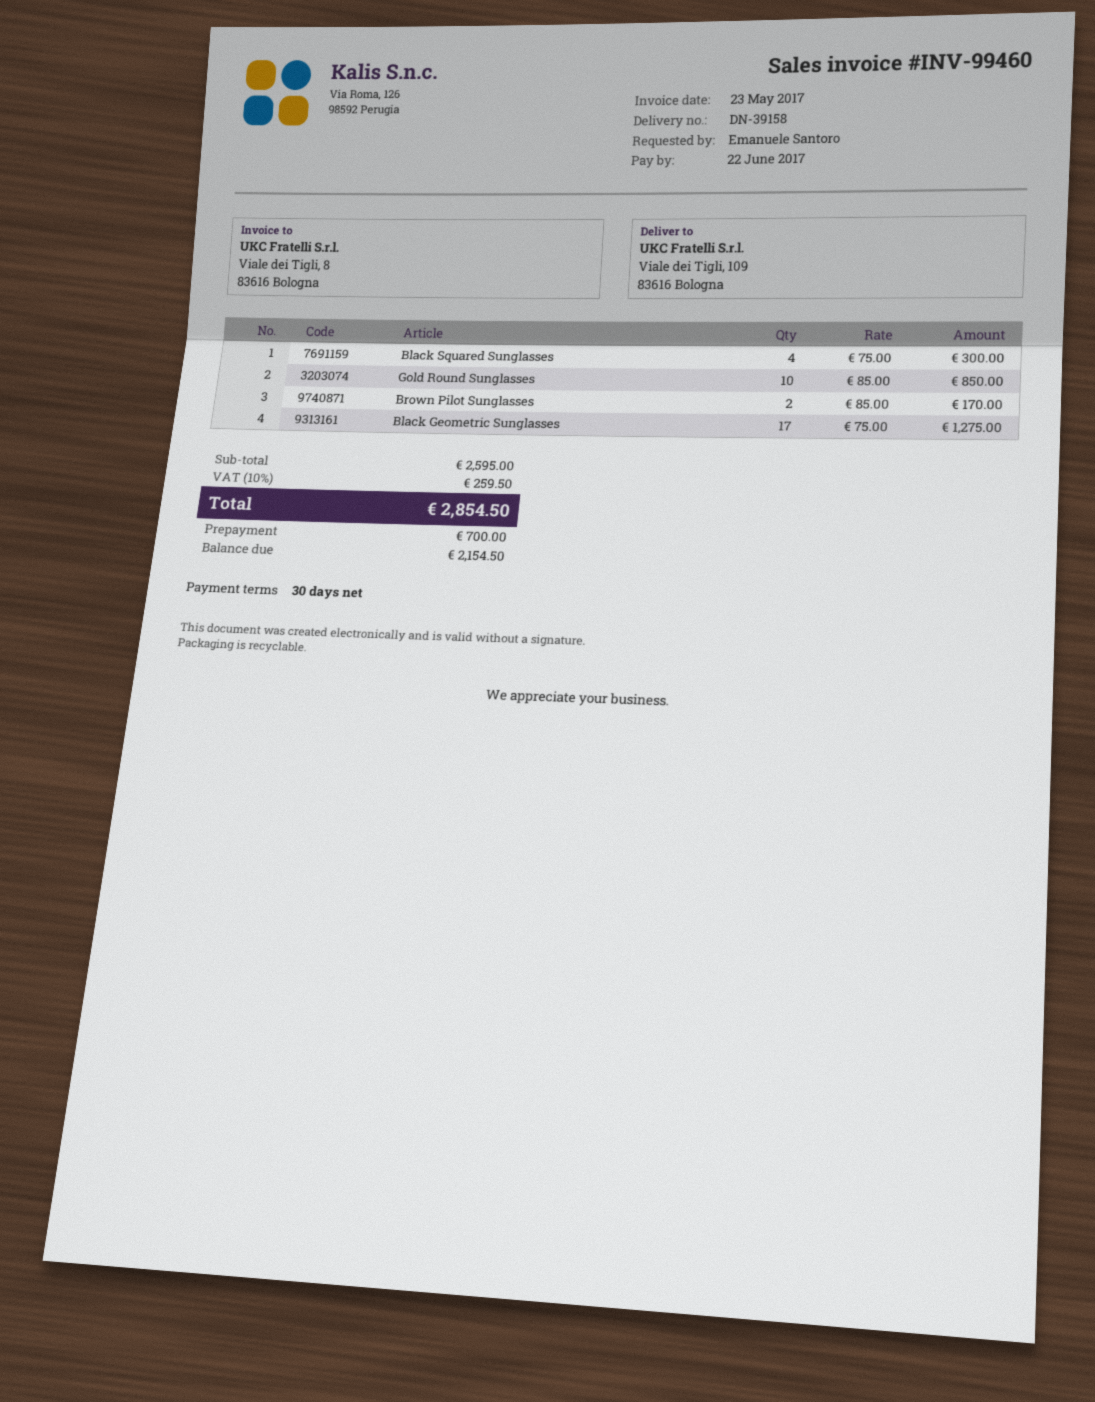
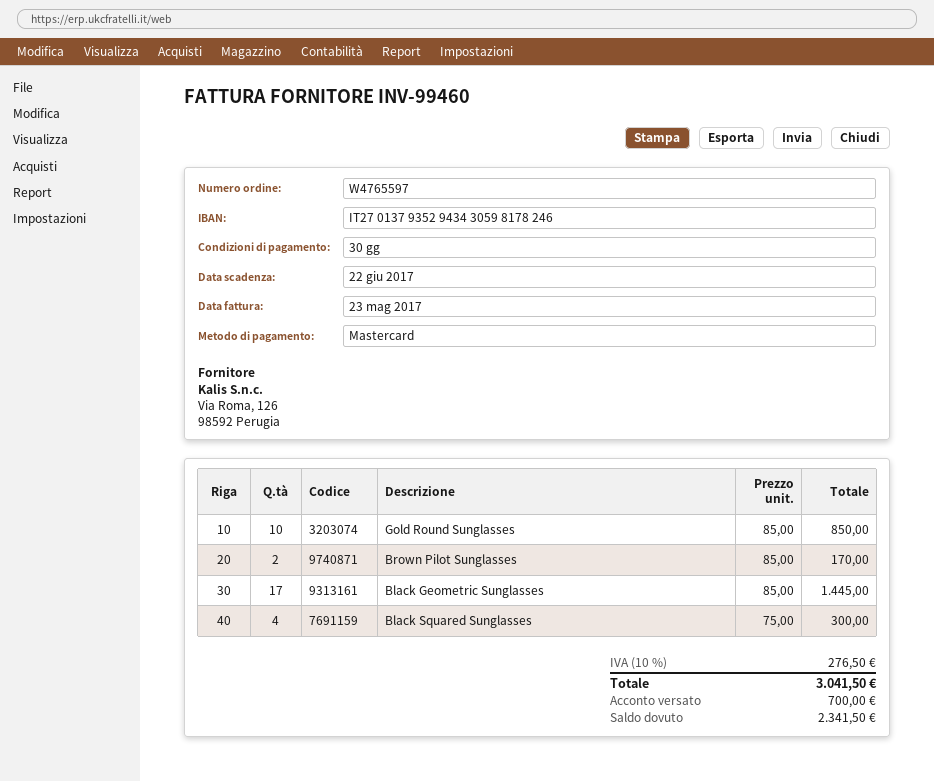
Black Geometric Sunglasses: 17 x 75.00 = 1275.00 -> 17 x 85.00 = 1445.00
tax: 10% = 259.50 -> 10% = 276.50
total: 2854.50 -> 3041.50
balance: 2154.50 -> 2341.50

